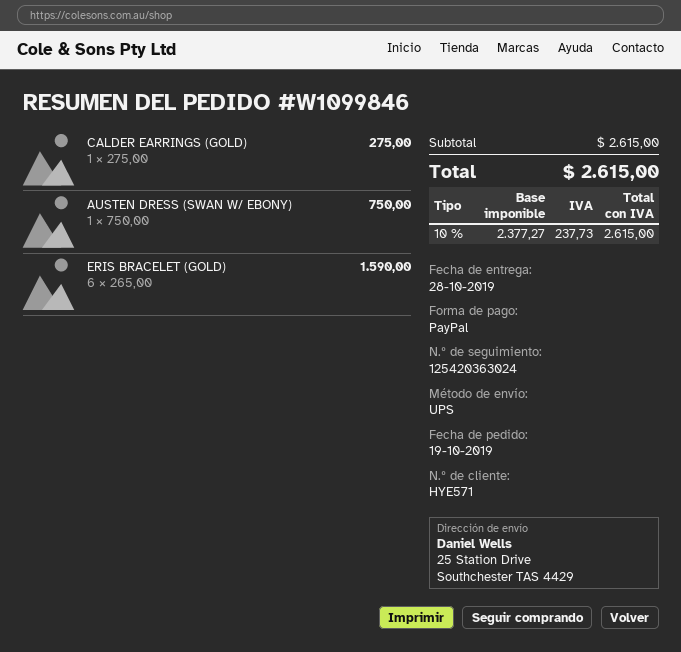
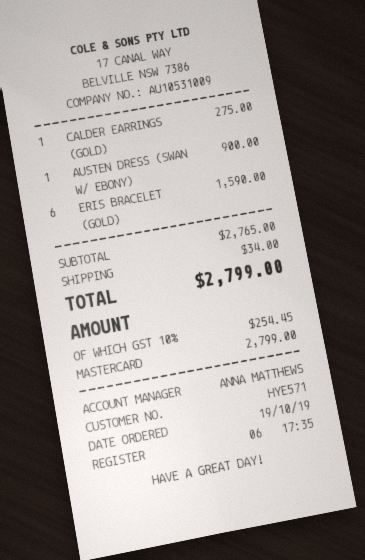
payment method: PayPal -> Mastercard
AUSTEN DRESS (SWAN W/ EBONY): 1 for 750.00 -> 1 for 900.00
subtotal: 2615.00 -> 2765.00
shipping: none -> 34.00
tax: 10% = 237.73 -> 10% = 254.45
total: 2615.00 -> 2799.00

